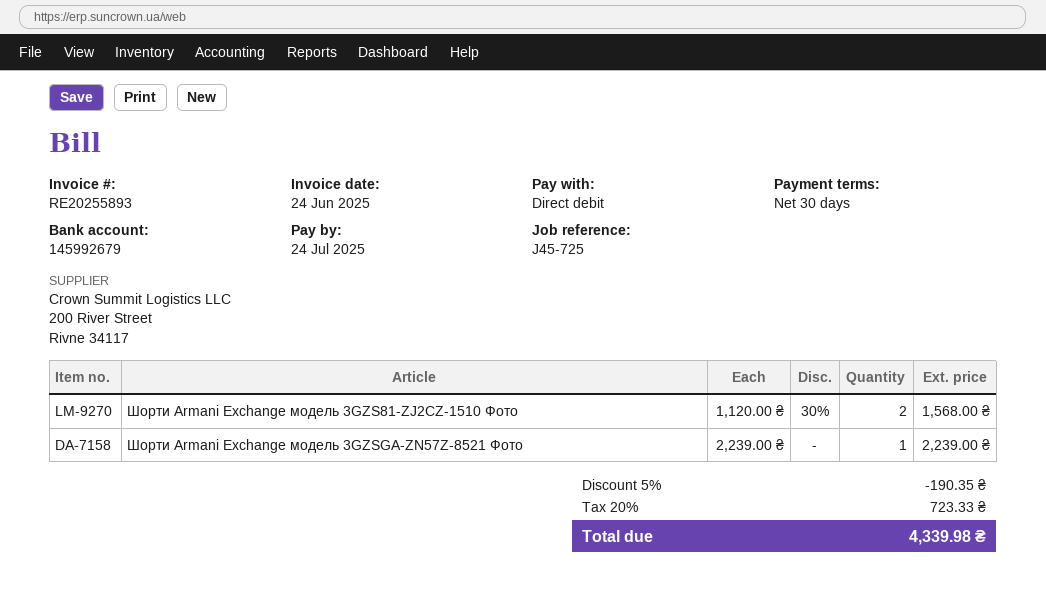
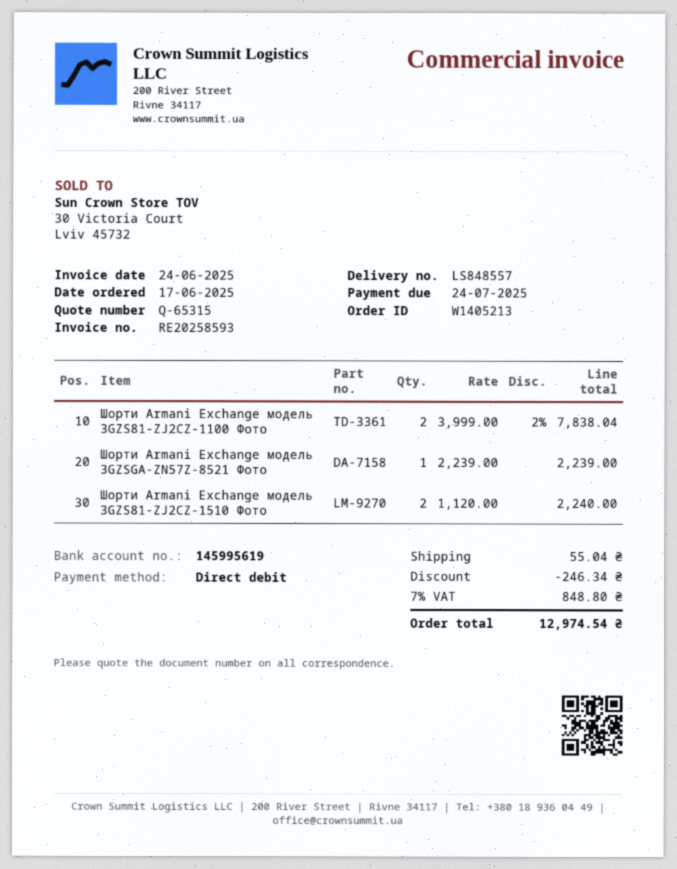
invoice number: RE20255893 -> RE20258593
bank account: 145992679 -> 145995619
Шорти Armani Exchange модель 3GZS81-ZJ2CZ-1510 Фото: 2 x 1120.00 - 30% = 1568.00 -> 2 x 1120.00 = 2240.00
Шорти Armani Exchange модель 3GZS81-ZJ2CZ-1100 Фото: none -> 2 x 3999.00 - 2% = 7838.04
discount: 190.35 -> 246.34
shipping: none -> 55.04
tax: 20% = 723.33 -> 7% = 848.80
total: 4339.98 -> 12974.54

